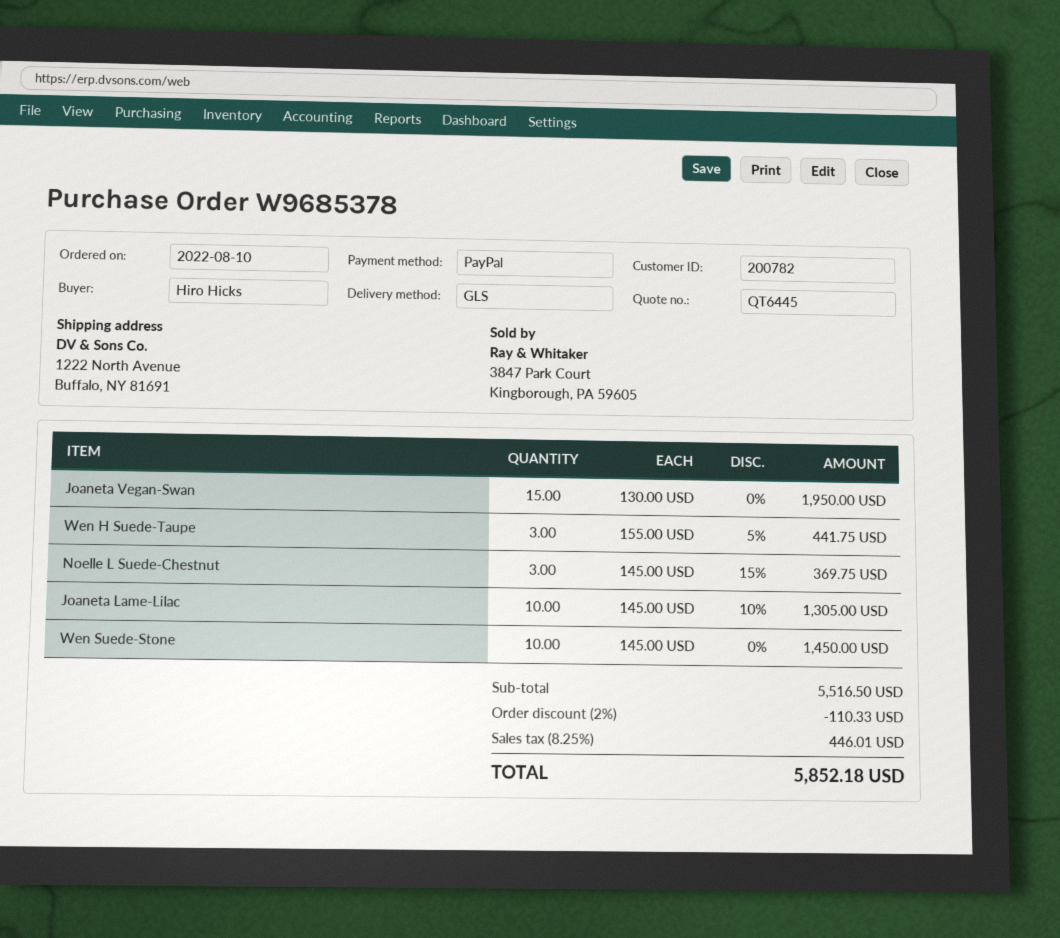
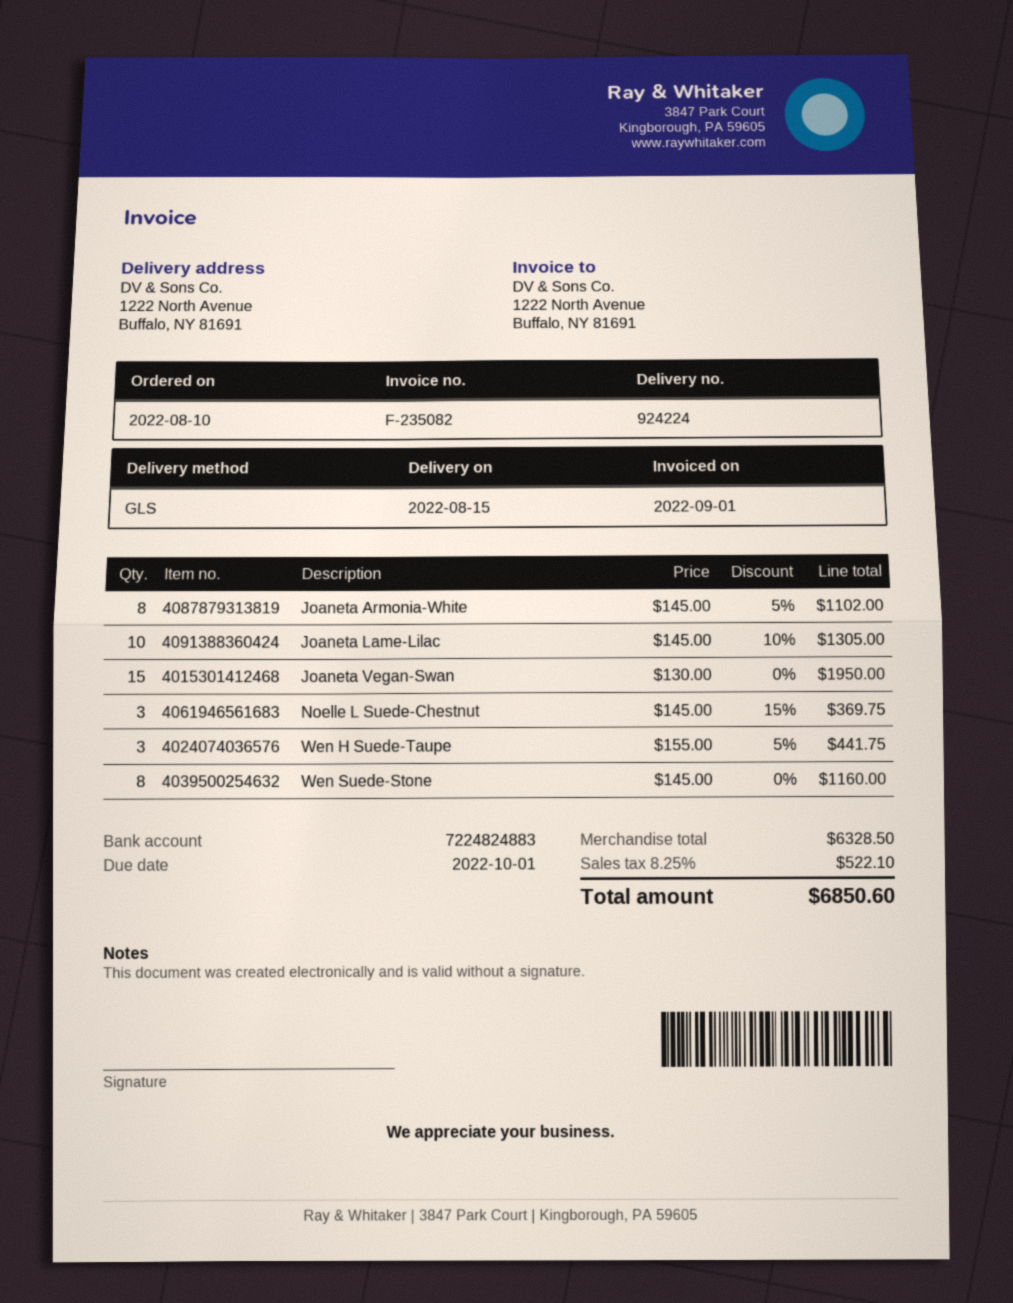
Wen Suede-Stone: 10 x 145.00 = 1450.00 -> 8 x 145.00 = 1160.00
Joaneta Armonia-White: none -> 8 x 145.00 - 5% = 1102.00
subtotal: 5516.50 -> 6328.50
discount: 2% = 110.33 -> none
tax: 8.25% = 446.01 -> 8.25% = 522.10
total: 5852.18 -> 6850.60

